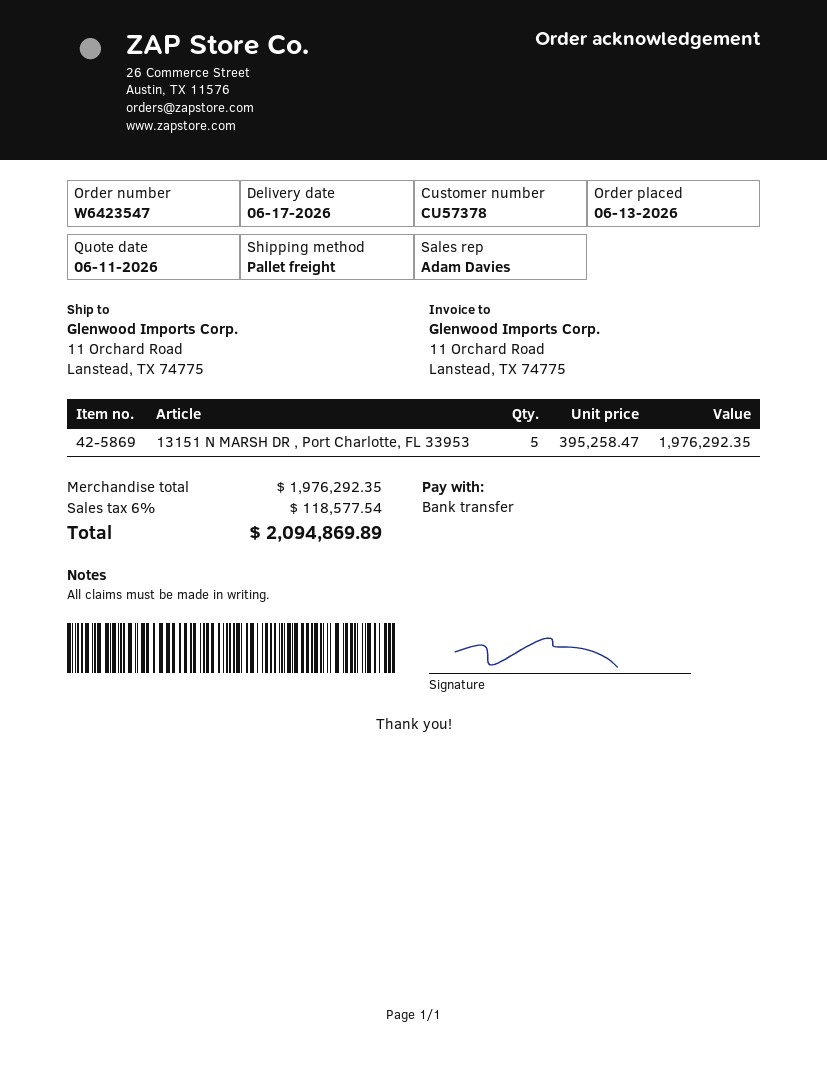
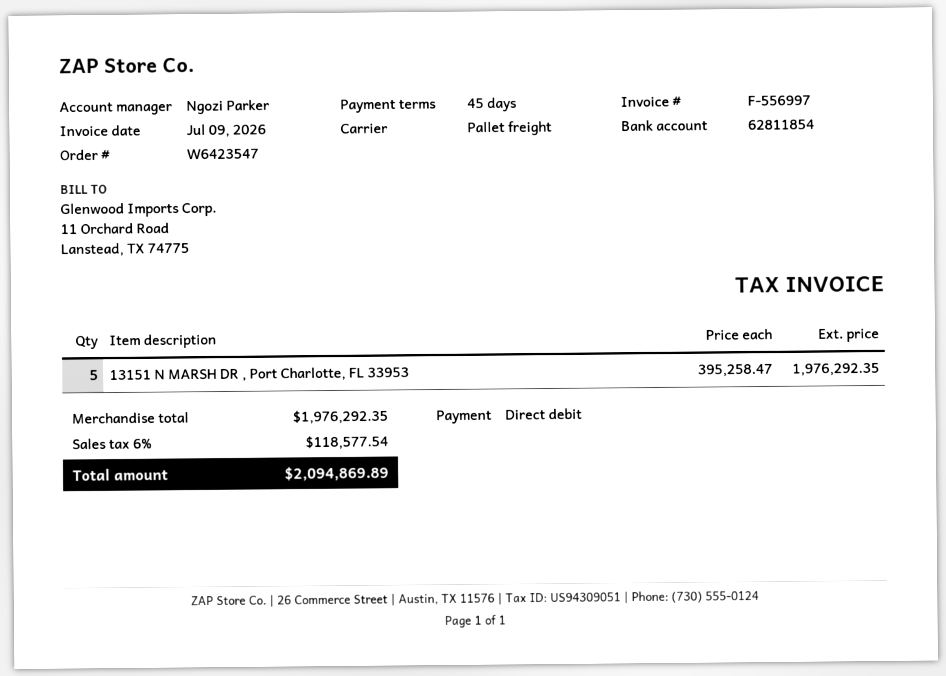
sales rep: Adam Davies -> Ngozi Parker
payment method: bank transfer -> direct debit

